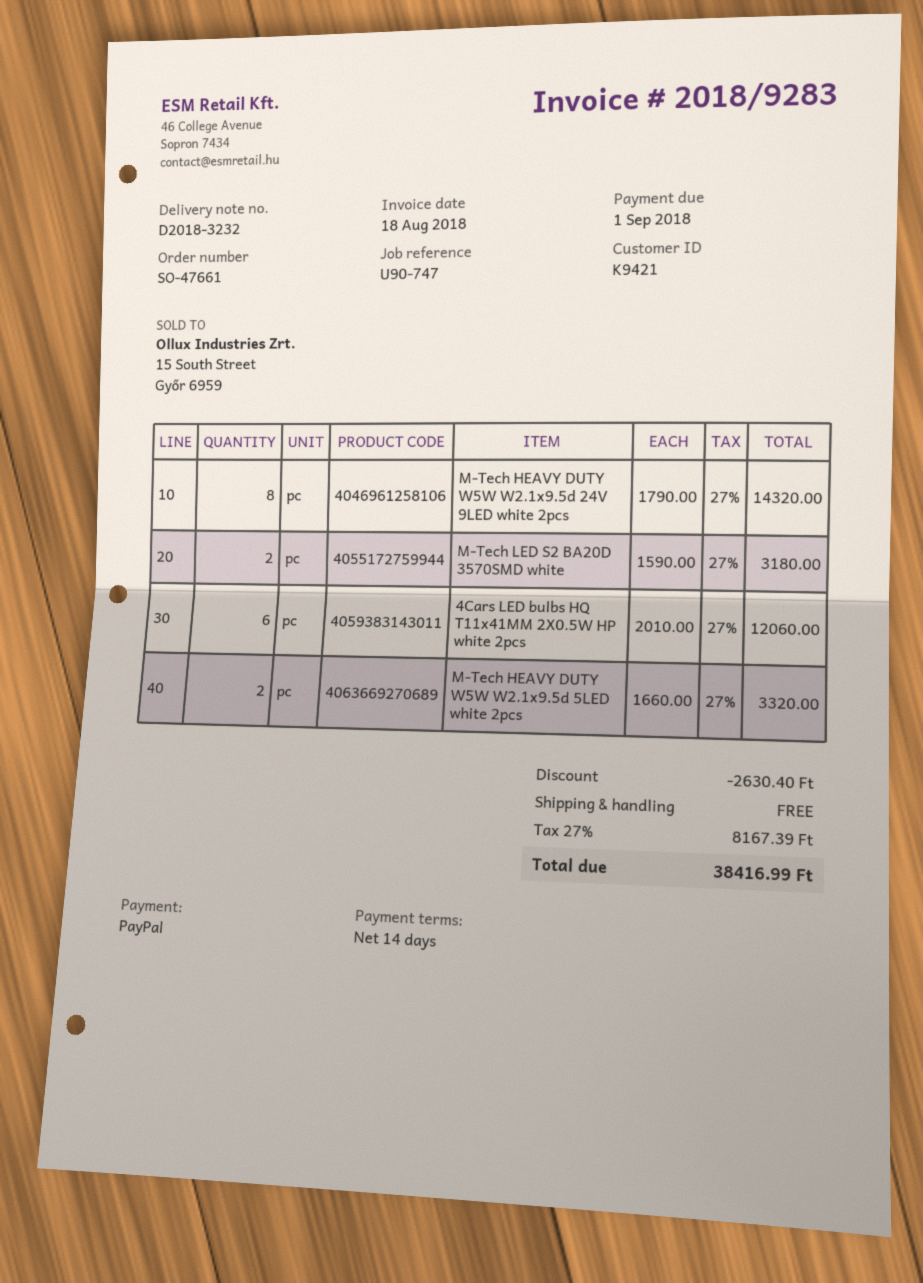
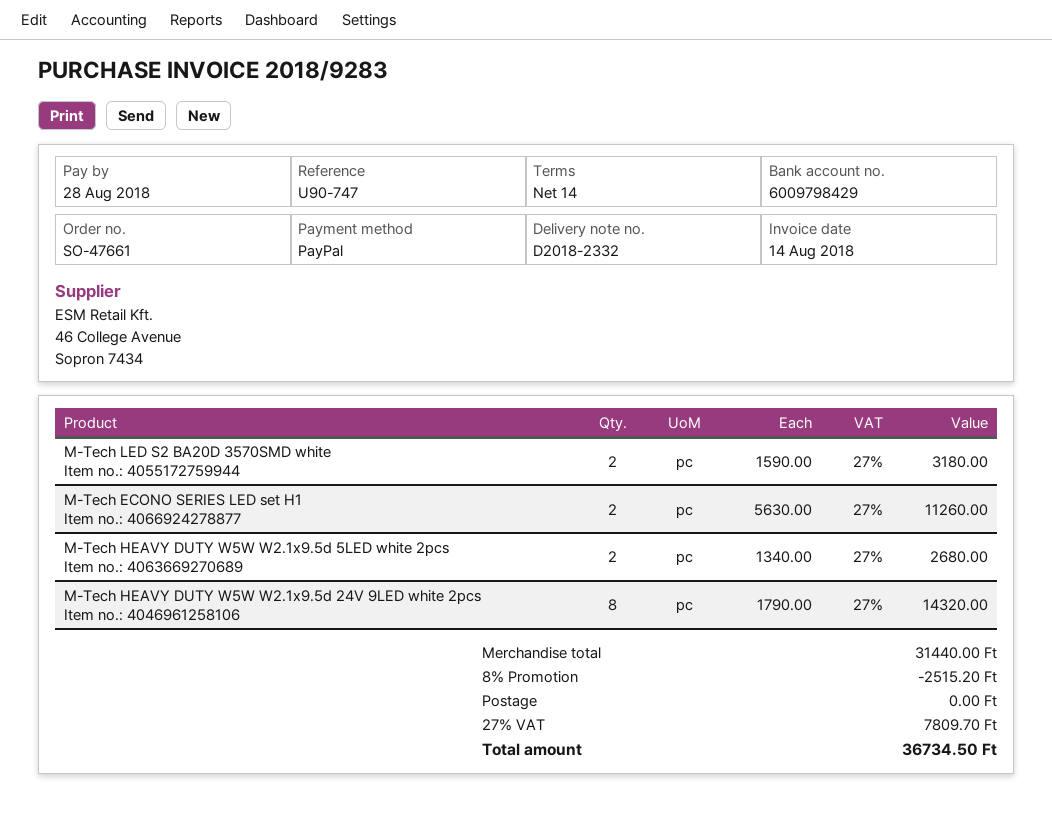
delivery note number: D2018-3232 -> D2018-2332
invoice date: 2018-08-18 -> 2018-08-14
due date: 2018-09-01 -> 2018-08-28
4Cars LED bulbs HQ T11x41MM 2X0.5W HP white 2pcs: 6 x 2010.00 = 12060.00 -> none
M-Tech HEAVY DUTY W5W W2.1x9.5d 5LED white 2pcs: 2 x 1660.00 = 3320.00 -> 2 x 1340.00 = 2680.00
M-Tech ECONO SERIES LED set H1: none -> 2 x 5630.00 = 11260.00
discount: 2630.40 -> 2515.20
tax: 27% = 8167.39 -> 27% = 7809.70
total: 38416.99 -> 36734.50

